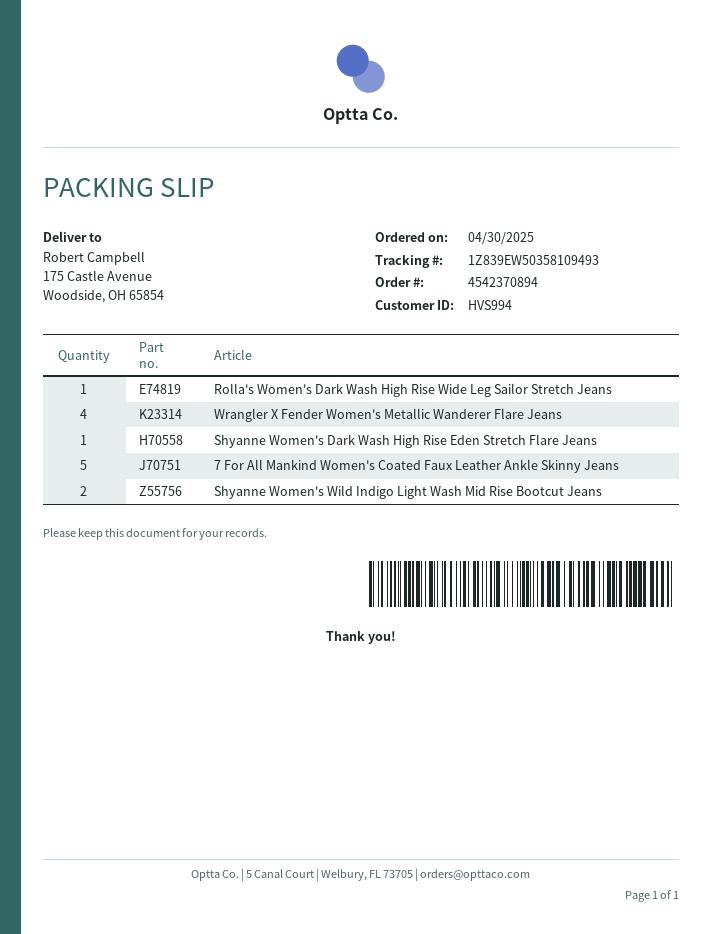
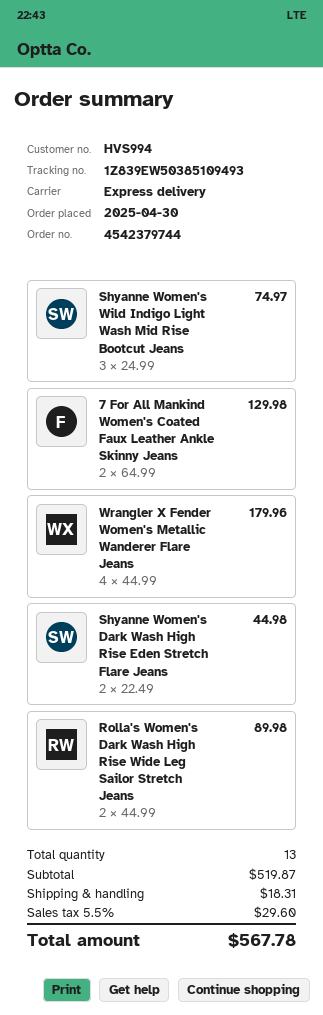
order number: 4542370894 -> 4542379744
tracking number: 1Z839EW50358109493 -> 1Z839EW50385109493
Rolla's Women's Dark Wash High Rise Wide Leg Sailor Stretch Jeans: 1 -> 2
Shyanne Women's Dark Wash High Rise Eden Stretch Flare Jeans: 1 -> 2
7 For All Mankind Women's Coated Faux Leather Ankle Skinny Jeans: 5 -> 2
Shyanne Women's Wild Indigo Light Wash Mid Rise Bootcut Jeans: 2 -> 3

